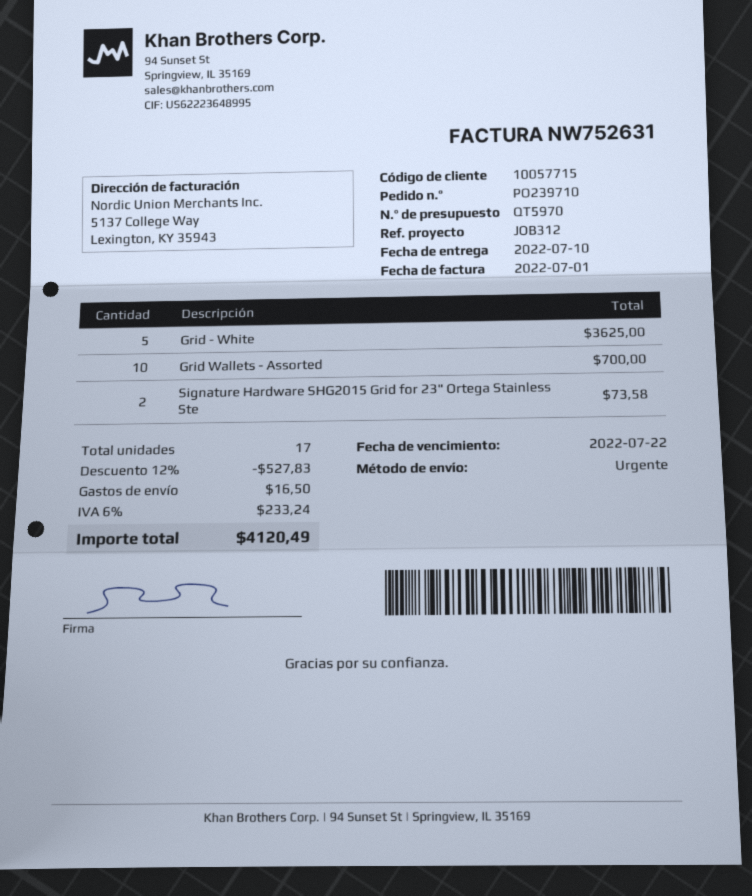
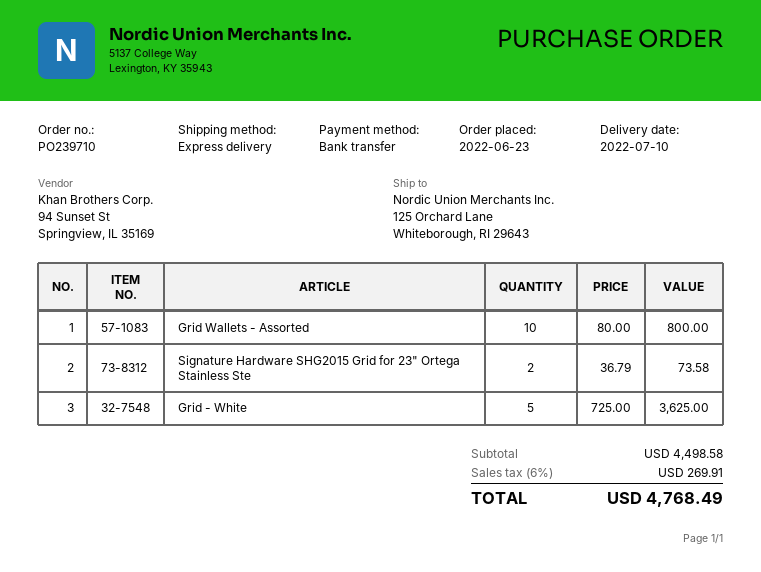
Grid Wallets - Assorted: 10 for 700.00 -> 10 for 800.00
discount: 12% = 527.83 -> none
shipping: 16.50 -> none
tax: 6% = 233.24 -> 6% = 269.91
total: 4120.49 -> 4768.49

